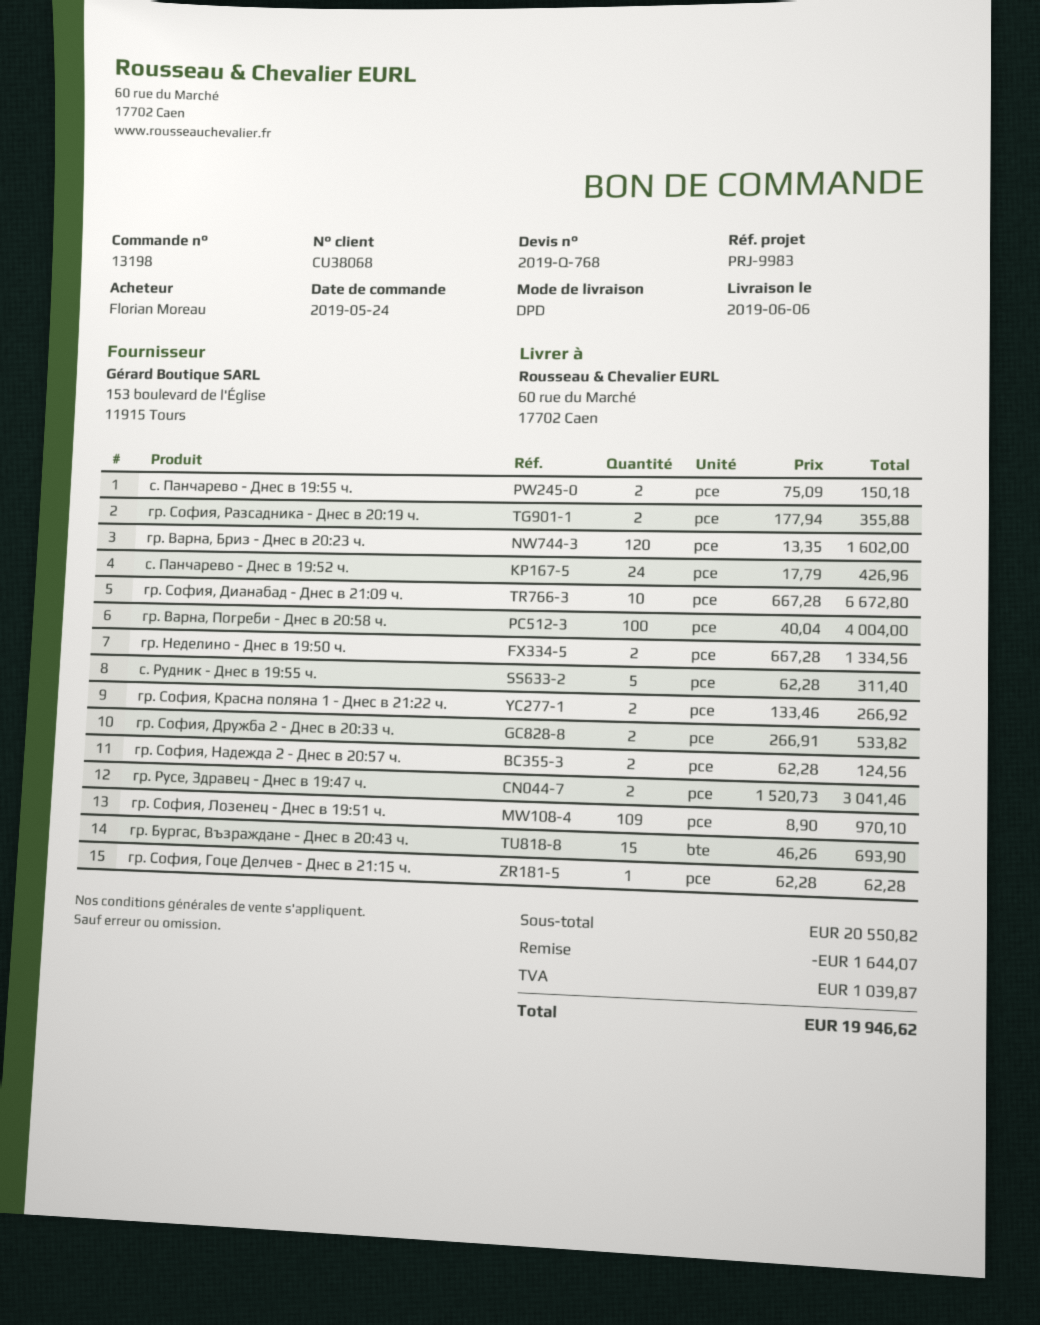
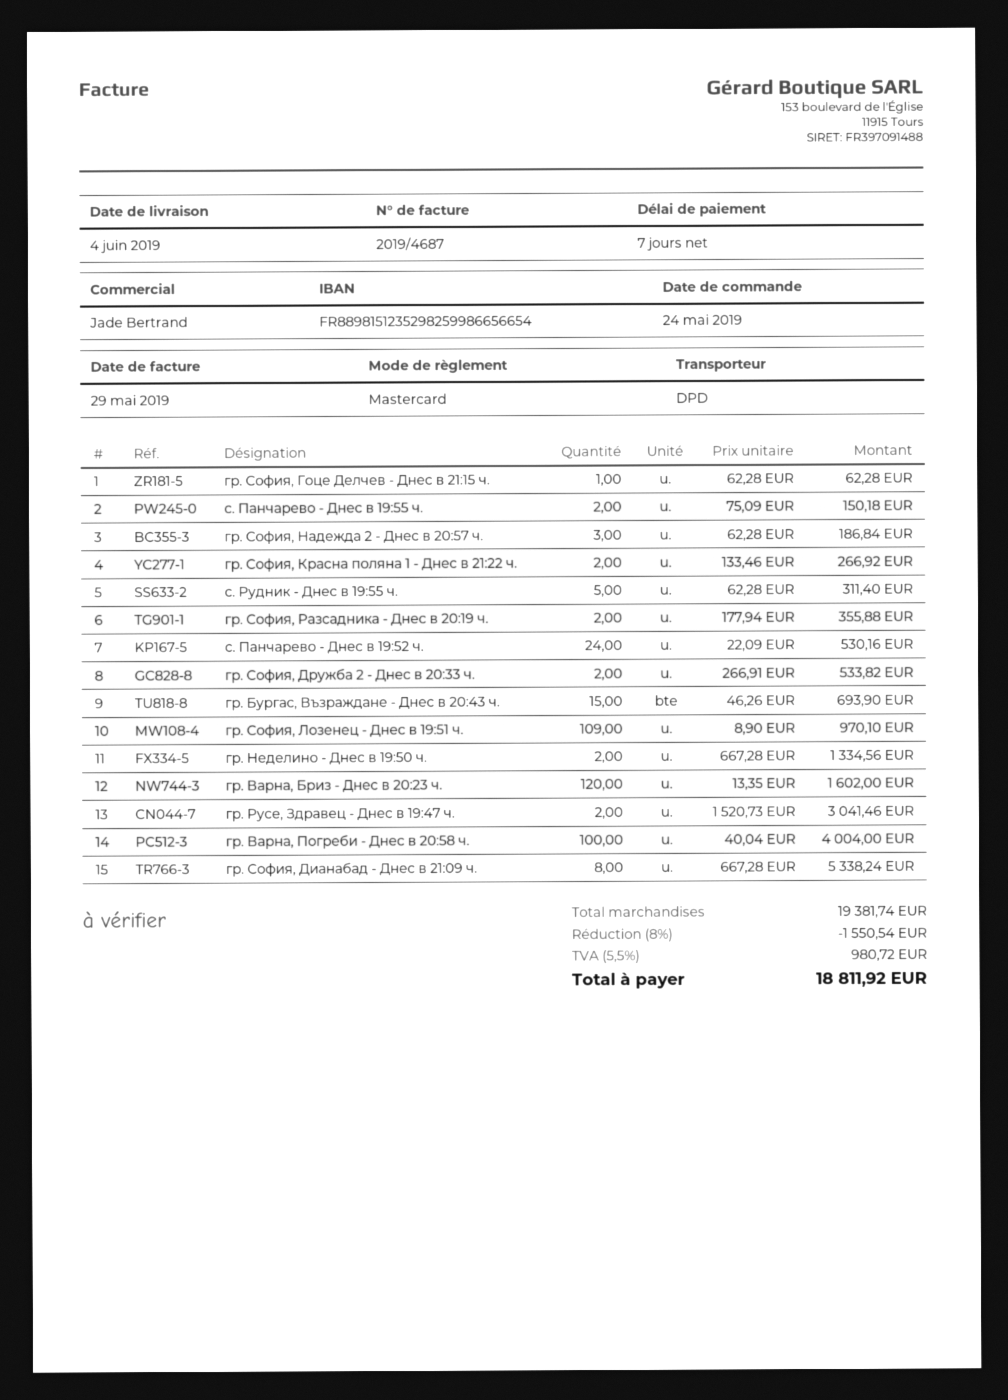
delivery date: 2019-06-06 -> 2019-06-04
с. Панчарево - Днес в 19:52 ч.: 24 x 17.79 = 426.96 -> 24 x 22.09 = 530.16
гр. София, Дианабад - Днес в 21:09 ч.: 10 x 667.28 = 6672.80 -> 8 x 667.28 = 5338.24
гр. София, Надежда 2 - Днес в 20:57 ч.: 2 x 62.28 = 124.56 -> 3 x 62.28 = 186.84
subtotal: 20550.82 -> 19381.74
discount: 1644.07 -> 1550.54
tax: 1039.87 -> 980.72
total: 19946.62 -> 18811.92

